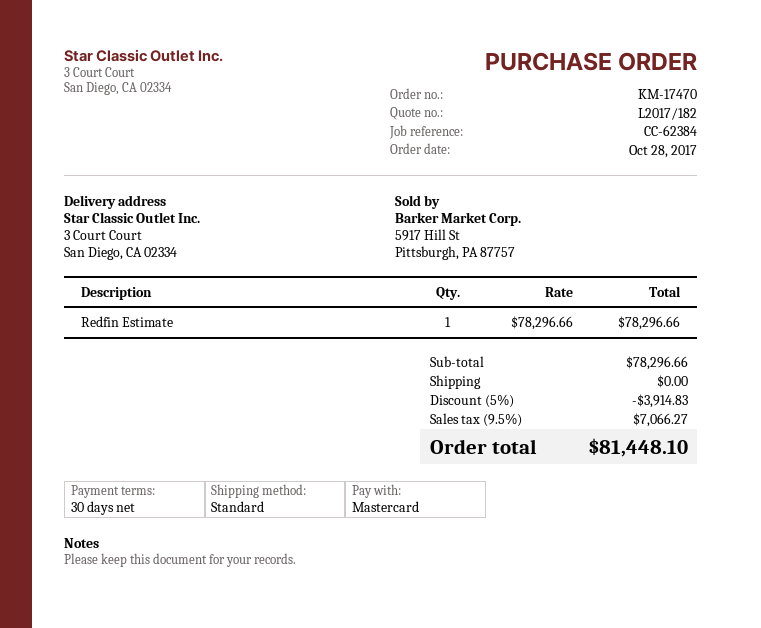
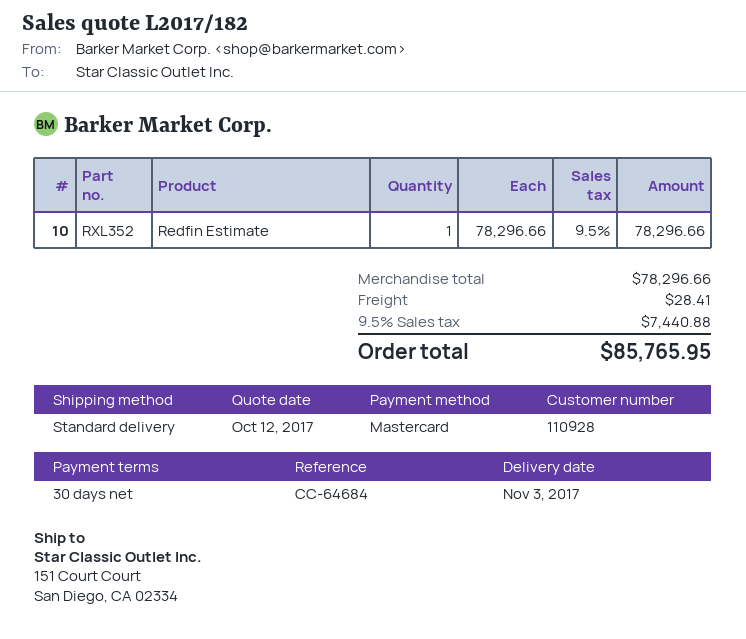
reference: CC-62384 -> CC-64684
ship to: 3 Court Court, San Diego, CA 02334 -> 151 Court Court, San Diego, CA 02334
discount: 5% = 3914.83 -> none
shipping: 0.00 -> 28.41
tax: 9.5% = 7066.27 -> 9.5% = 7440.88
total: 81448.10 -> 85765.95

